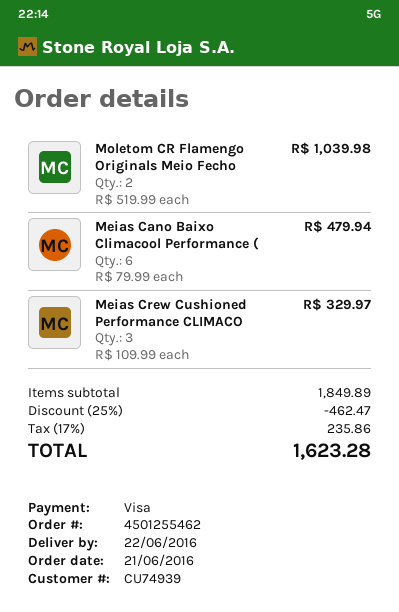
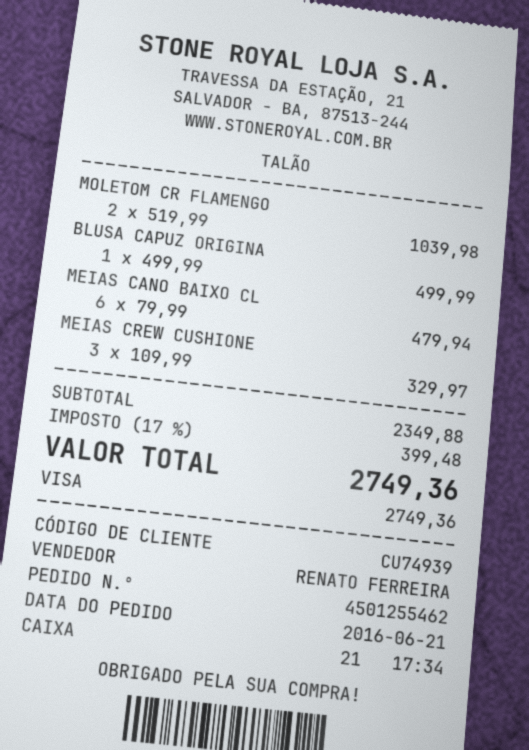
BLUSA CAPUZ ORIGINA: none -> 1 x 499.99 = 499.99
subtotal: 1849.89 -> 2349.88
discount: 25% = 462.47 -> none
tax: 17% = 235.86 -> 17% = 399.48
total: 1623.28 -> 2749.36

